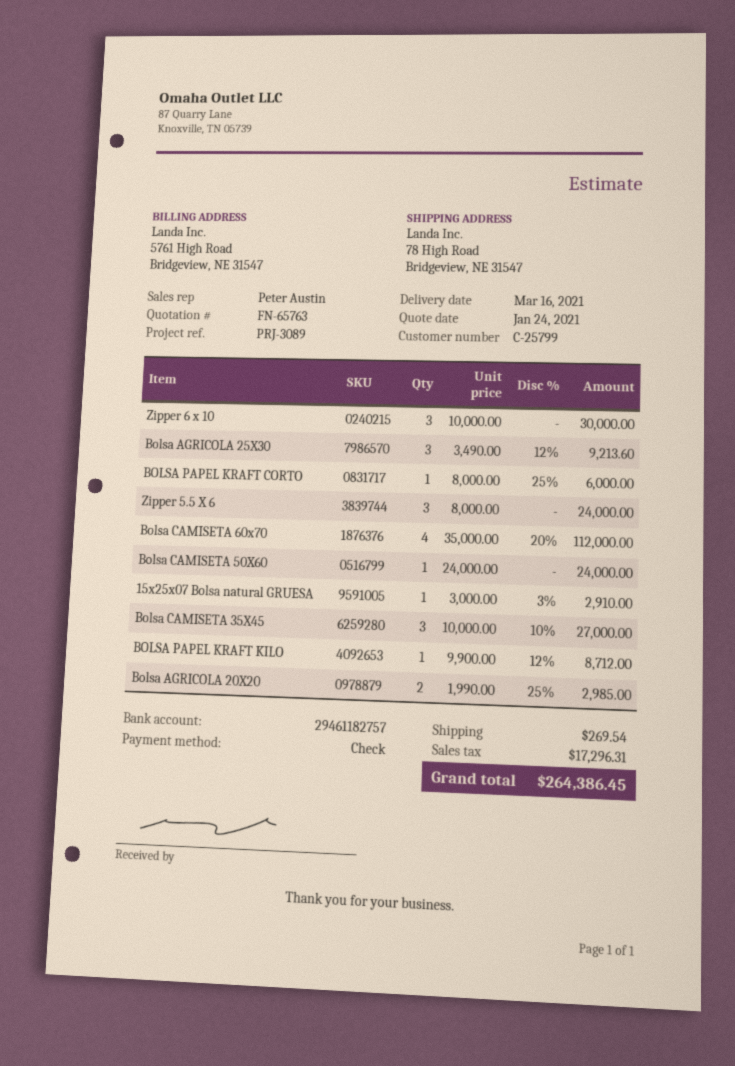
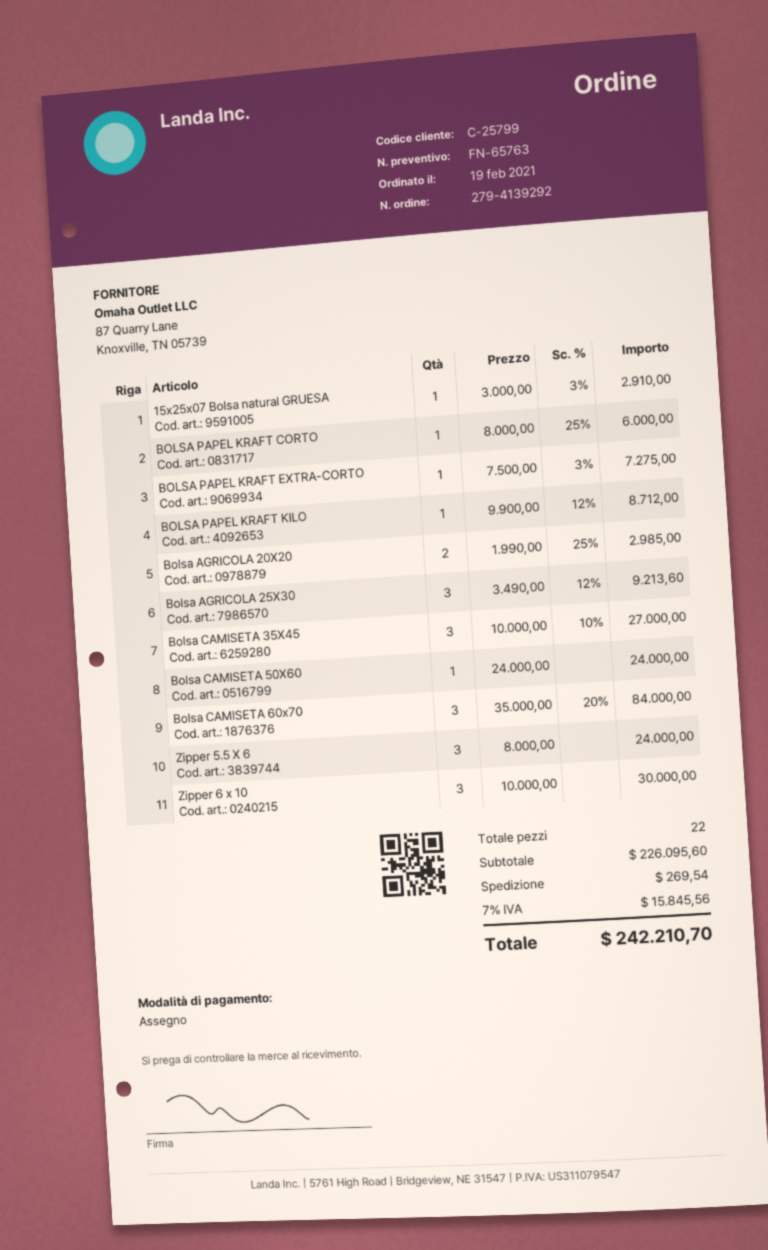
Bolsa CAMISETA 60x70: 4 x 35000.00 - 20% = 112000.00 -> 3 x 35000.00 - 20% = 84000.00
BOLSA PAPEL KRAFT EXTRA-CORTO: none -> 1 x 7500.00 - 3% = 7275.00
tax: 17296.31 -> 15845.56
total: 264386.45 -> 242210.70

